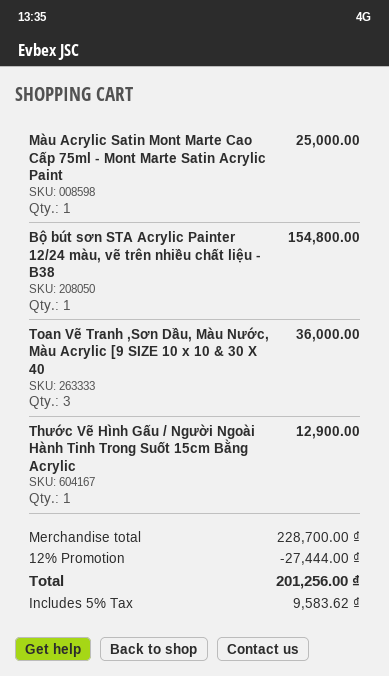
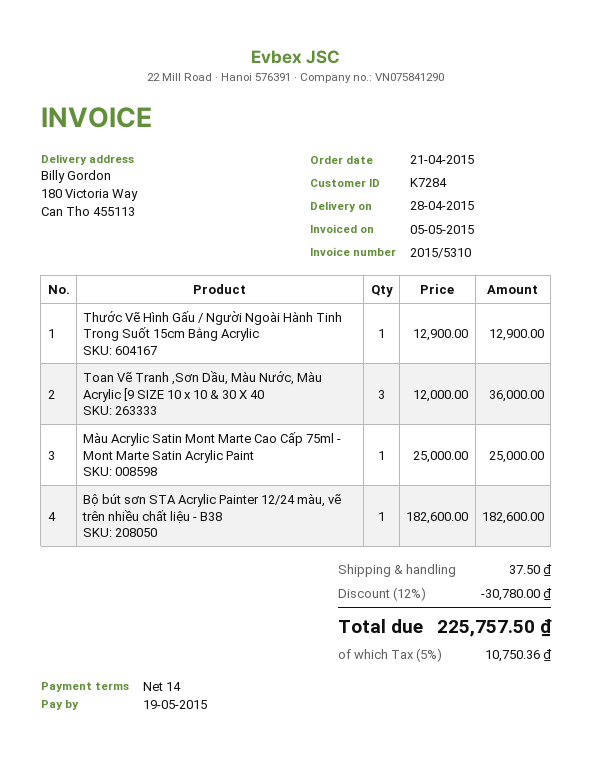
Bộ bút sơn STA Acrylic Painter 12/24 màu, vẽ trên nhiều chất liệu - B38: 1 for 154800.00 -> 1 for 182600.00
discount: 12% = 27444.00 -> 12% = 30780.00
shipping: none -> 37.50
tax: 5% = 9583.62 -> 5% = 10750.36
total: 201256.00 -> 225757.50

